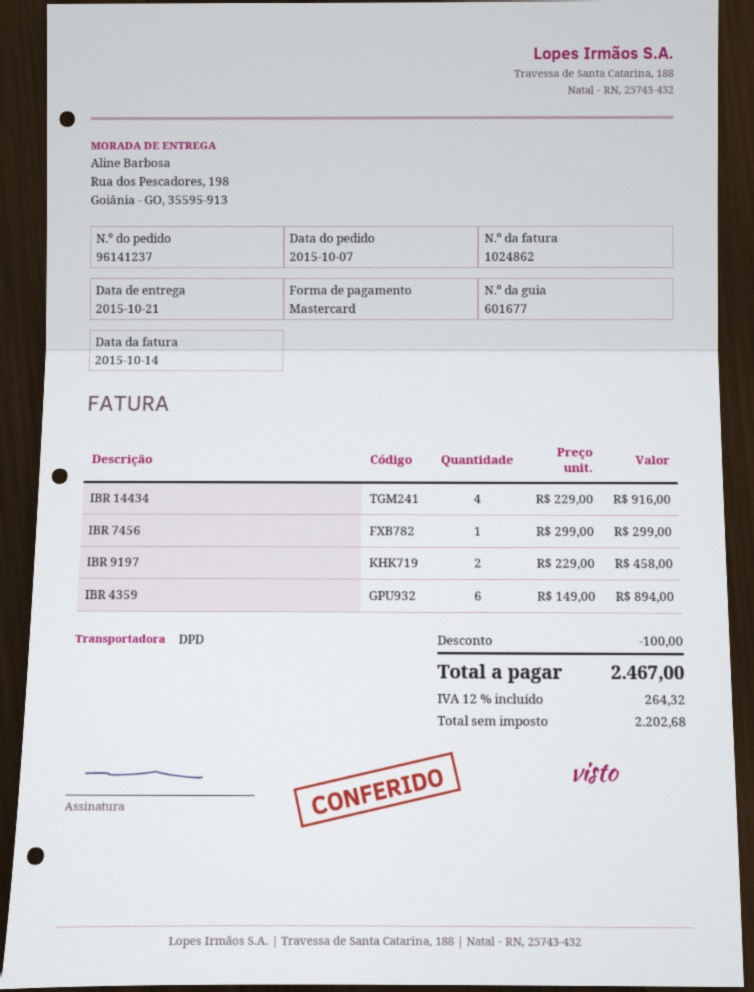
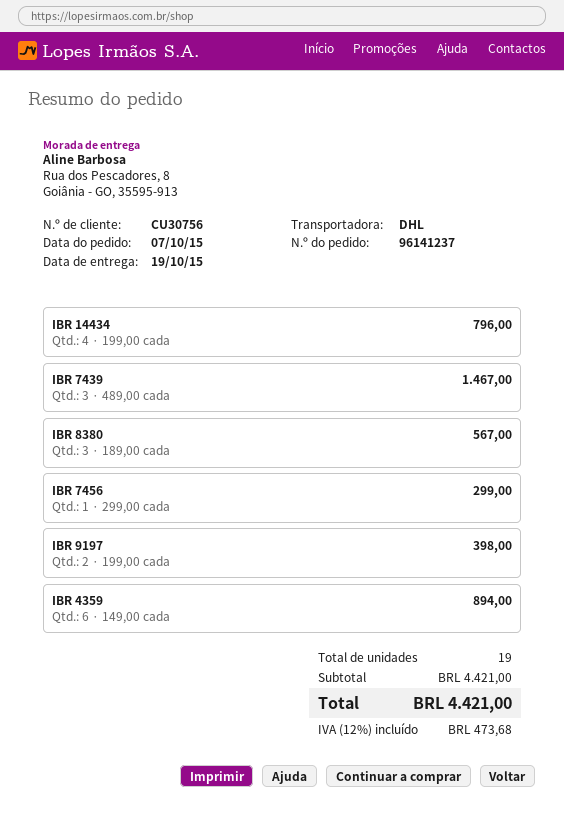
delivery date: 2015-10-21 -> 2015-10-19
shipping method: DPD -> DHL
ship to: Rua dos Pescadores, 198, Goiânia - GO, 35595-913 -> Rua dos Pescadores, 8, Goiânia - GO, 35595-913
IBR 14434: 4 x 229.00 = 916.00 -> 4 x 199.00 = 796.00
IBR 9197: 2 x 229.00 = 458.00 -> 2 x 199.00 = 398.00
IBR 7439: none -> 3 x 489.00 = 1467.00
IBR 8380: none -> 3 x 189.00 = 567.00
discount: 100.00 -> none
tax: 12% = 264.32 -> 12% = 473.68
total: 2467.00 -> 4421.00

